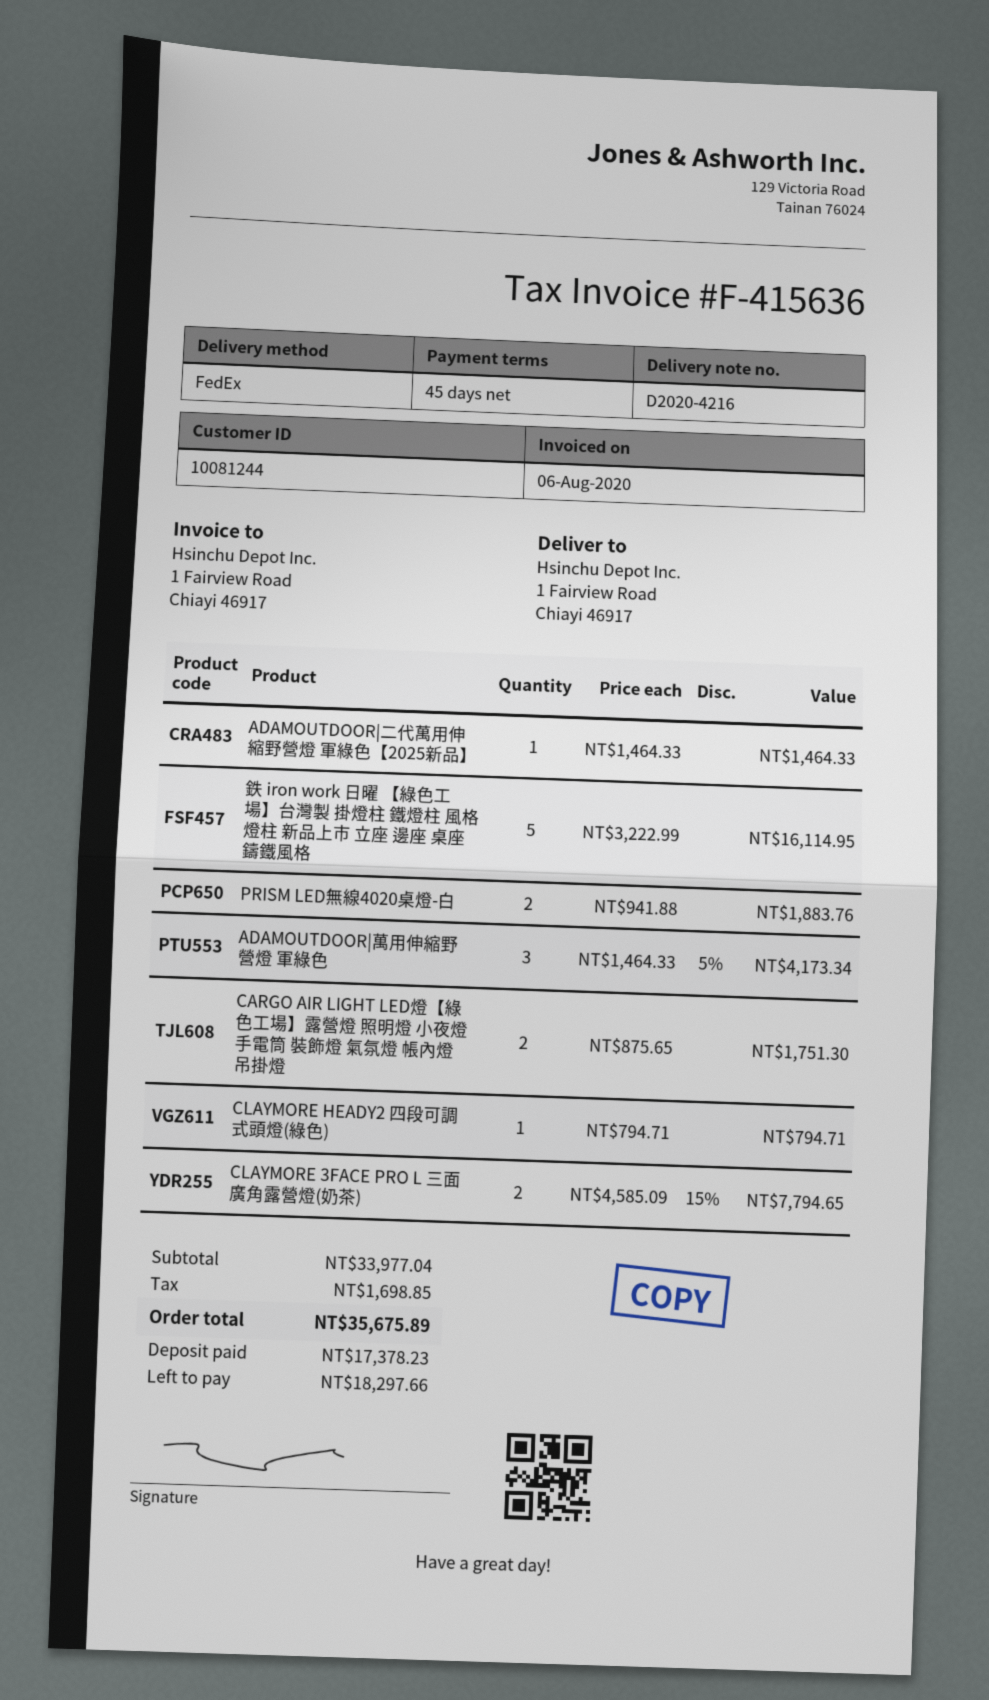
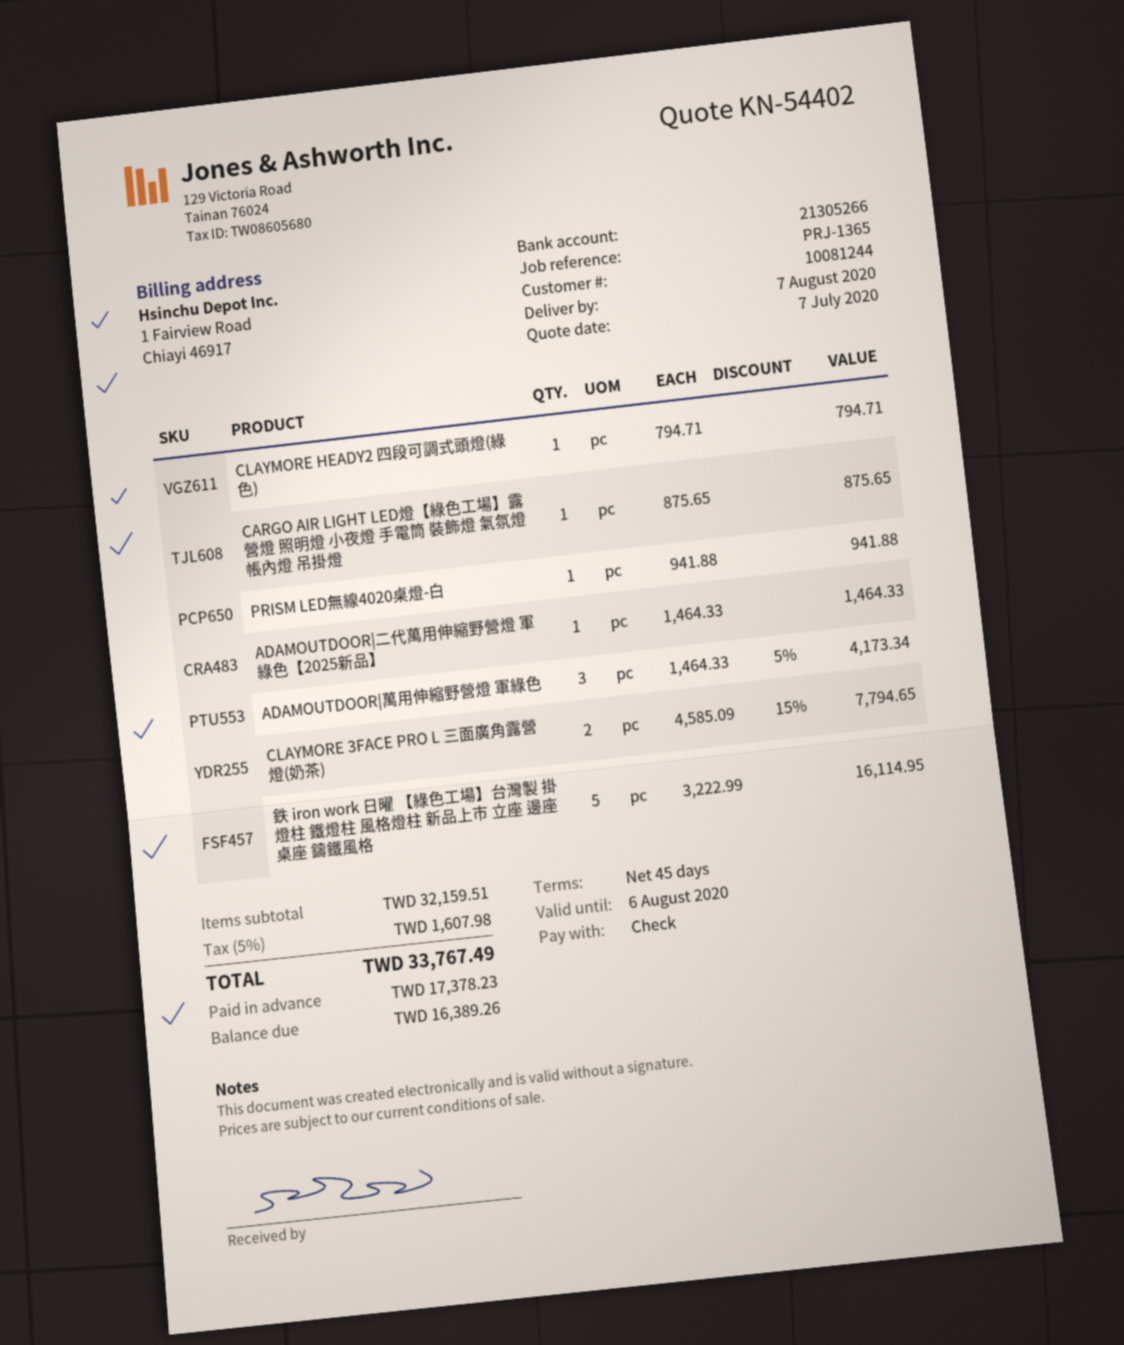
PRISM LED無線4020桌燈-白: 2 x 941.88 = 1883.76 -> 1 x 941.88 = 941.88
CARGO AIR LIGHT LED燈【綠色工場】露營燈 照明燈 小夜燈 手電筒 裝飾燈 氣氛燈 帳內燈 吊掛燈: 2 x 875.65 = 1751.30 -> 1 x 875.65 = 875.65
subtotal: 33977.04 -> 32159.51
tax: 1698.85 -> 1607.98
total: 35675.89 -> 33767.49
balance: 18297.66 -> 16389.26

